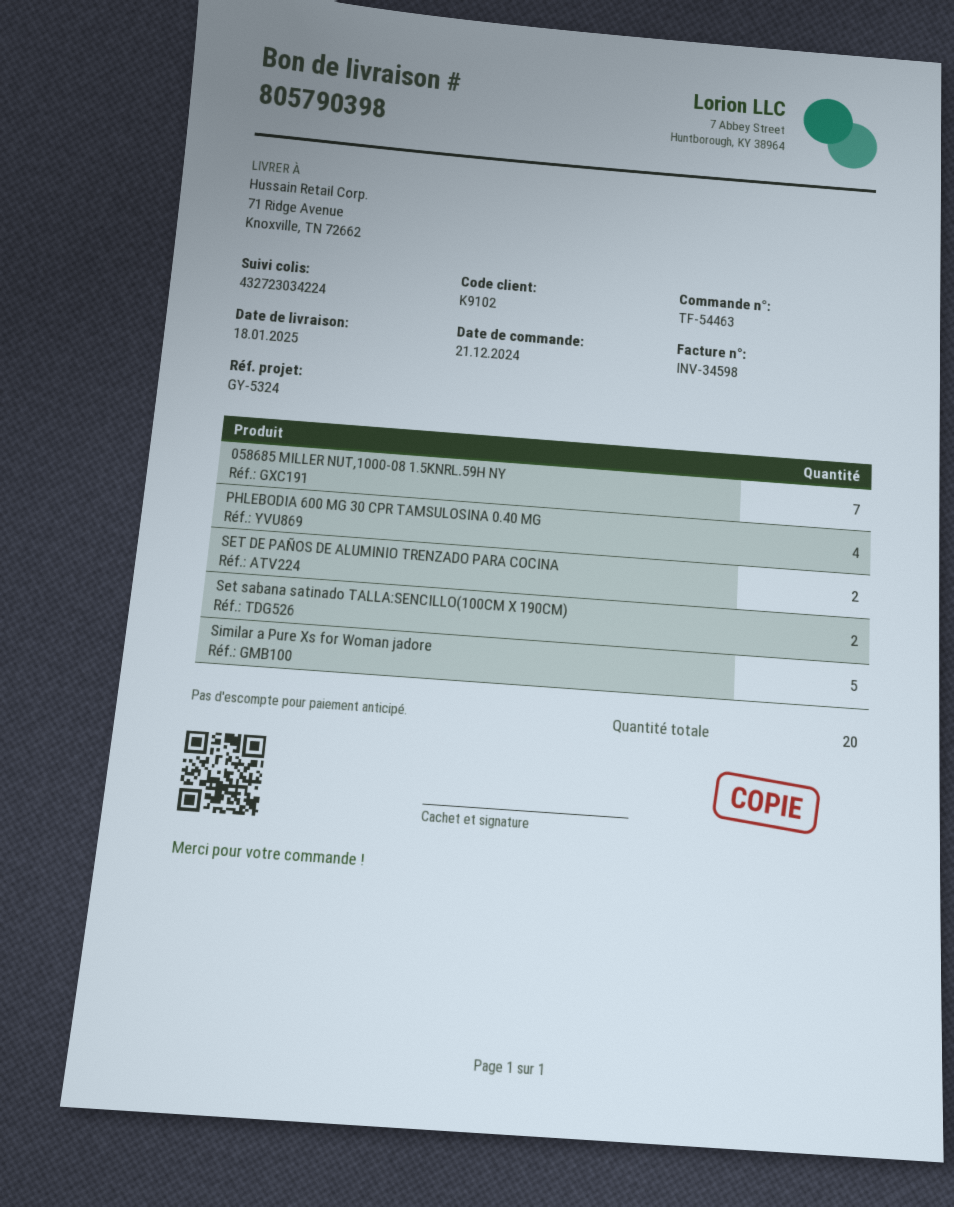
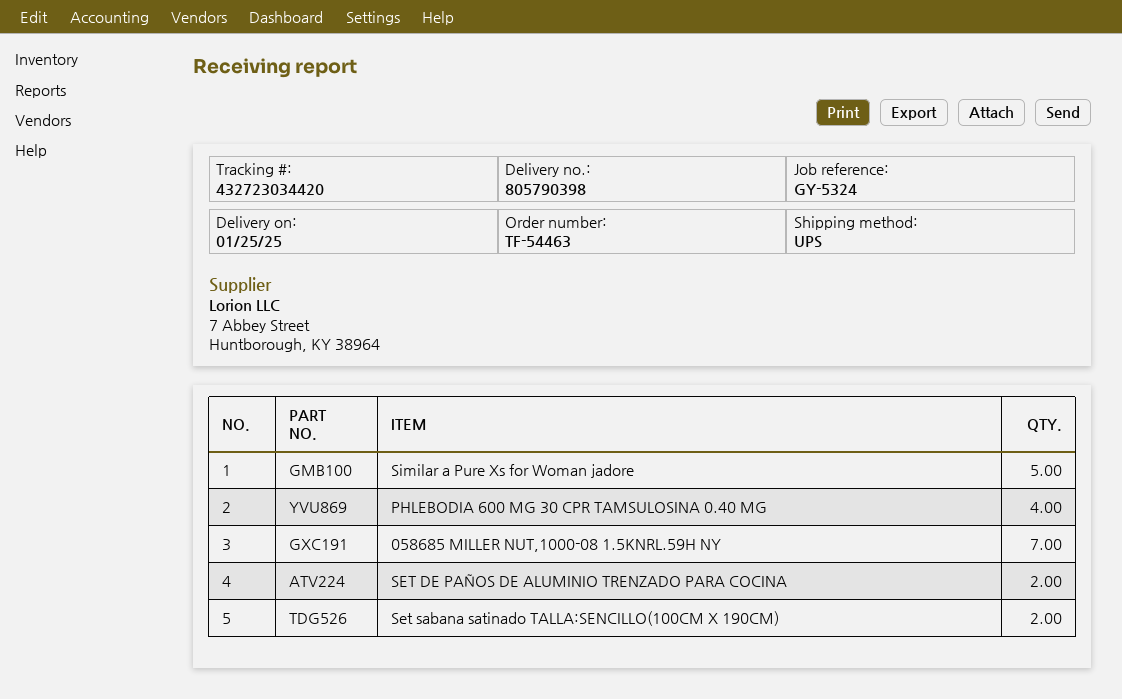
delivery date: 2025-01-18 -> 2025-01-25
tracking number: 432723034224 -> 432723034420

